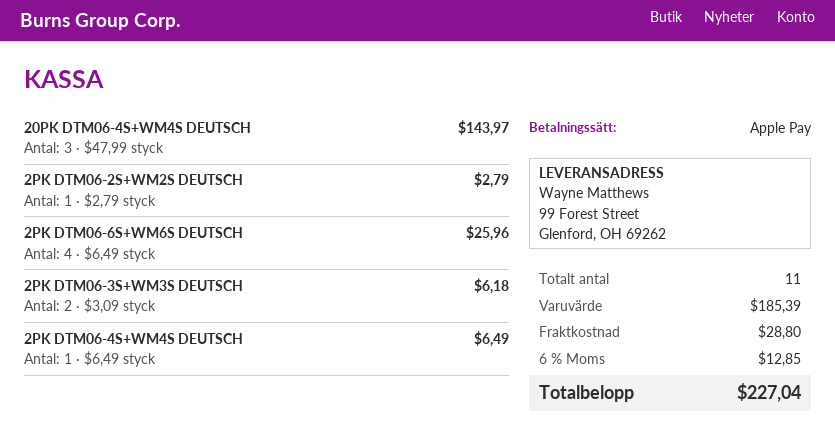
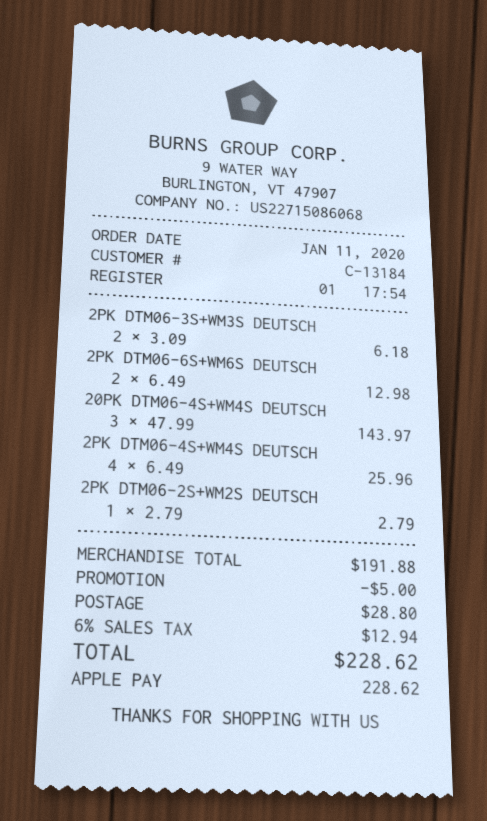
2PK DTM06-6S+WM6S DEUTSCH: 4 x 6.49 = 25.96 -> 2 x 6.49 = 12.98
2PK DTM06-4S+WM4S DEUTSCH: 1 x 6.49 = 6.49 -> 4 x 6.49 = 25.96
subtotal: 185.39 -> 191.88
discount: none -> 5.00
tax: 6% = 12.85 -> 6% = 12.94
total: 227.04 -> 228.62

